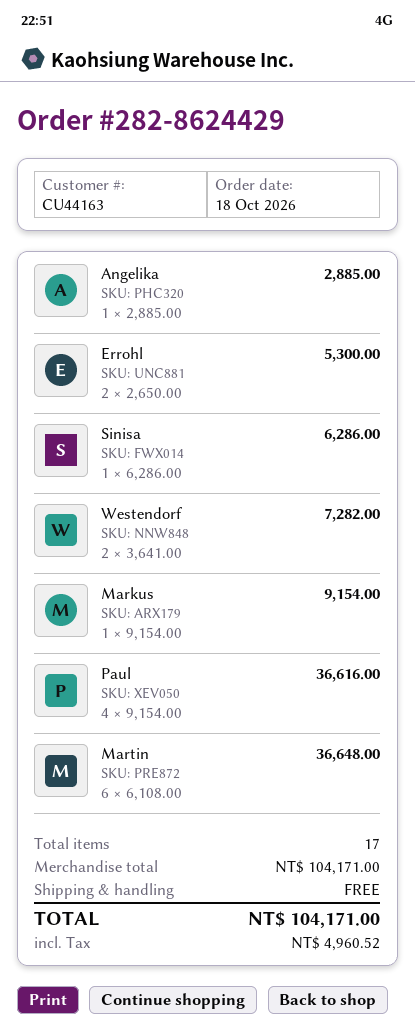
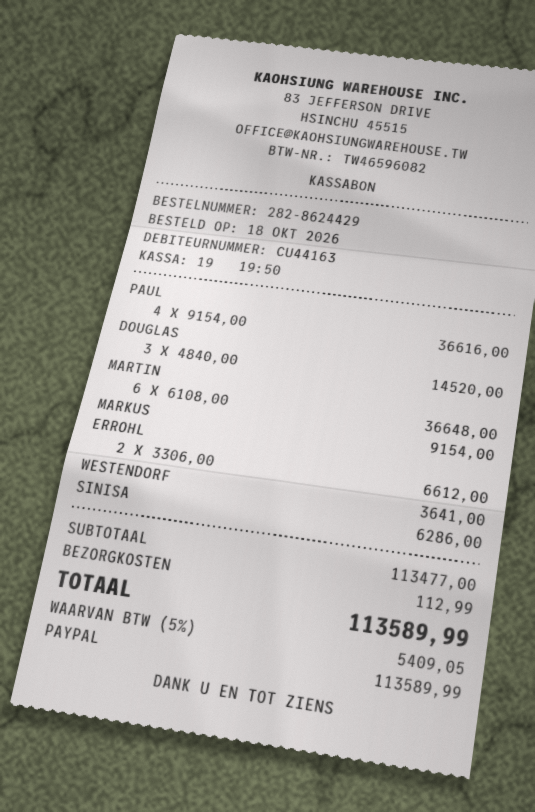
Angelika: 1 x 2885.00 = 2885.00 -> none
Errohl: 2 x 2650.00 = 5300.00 -> 2 x 3306.00 = 6612.00
Westendorf: 2 x 3641.00 = 7282.00 -> 1 x 3641.00 = 3641.00
DOUGLAS: none -> 3 x 4840.00 = 14520.00
subtotal: 104171.00 -> 113477.00
shipping: 0.00 -> 112.99
tax: 4960.52 -> 5409.05
total: 104171.00 -> 113589.99

